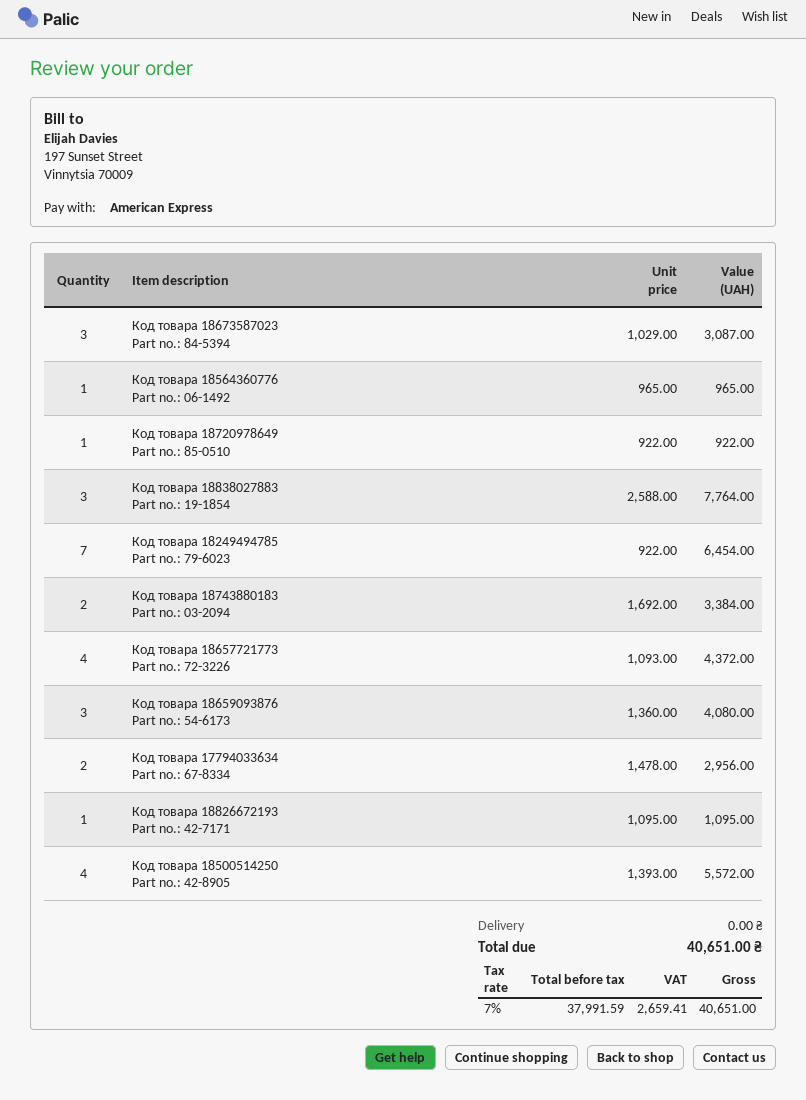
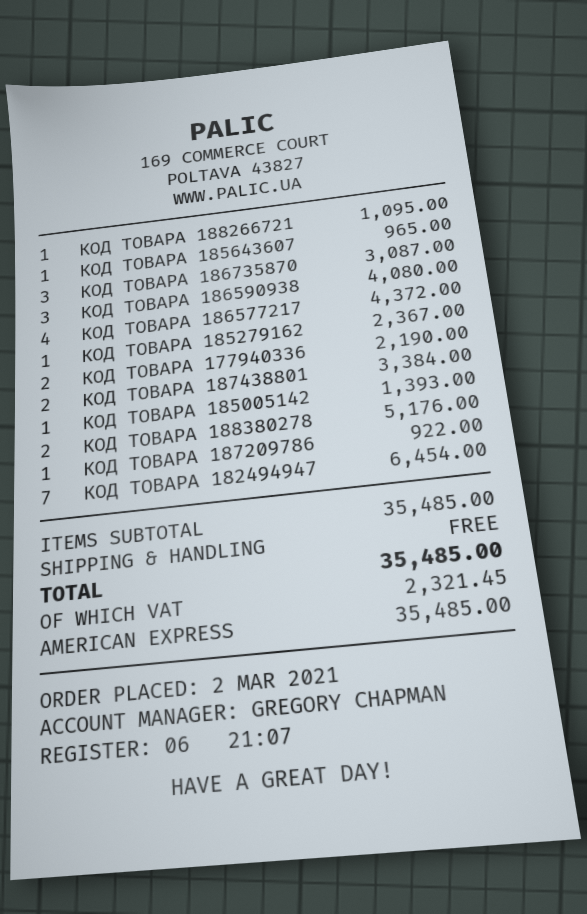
Код товара 18838027883: 3 for 7764.00 -> 2 for 5176.00
Код товара 17794033634: 2 for 2956.00 -> 2 for 2190.00
Код товара 18500514250: 4 for 5572.00 -> 1 for 1393.00
КОД ТОВАРА 185279162: none -> 1 for 2367.00
tax: 2659.41 -> 2321.45
total: 40651.00 -> 35485.00

